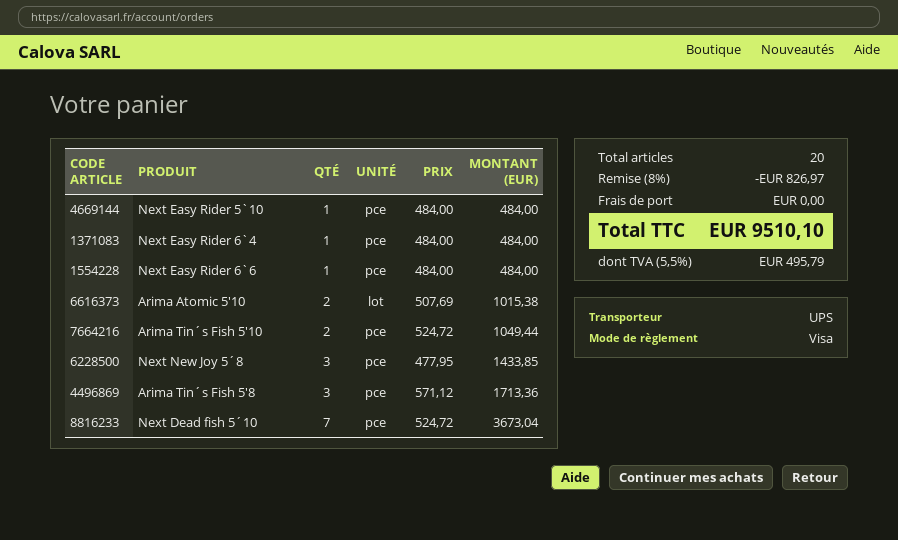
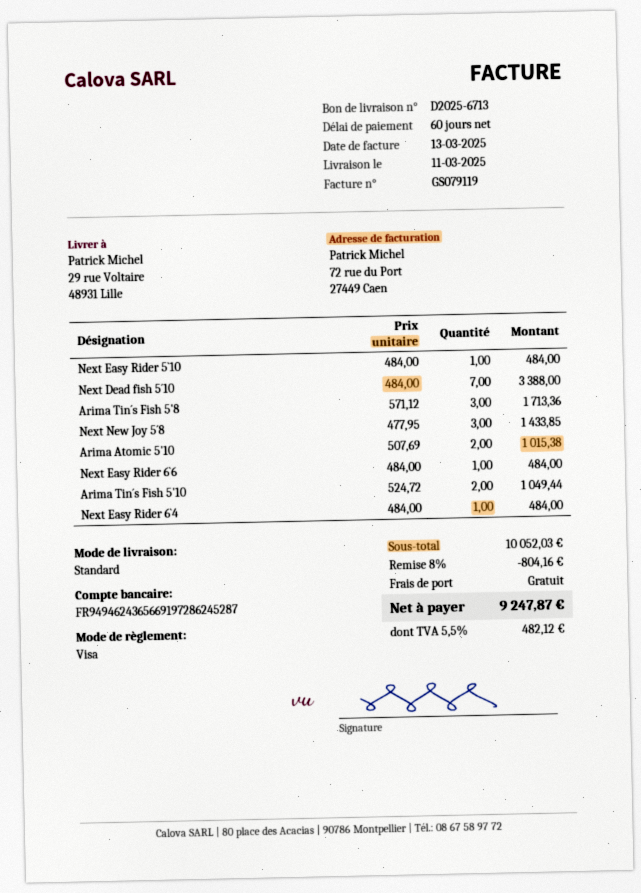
shipping method: UPS -> standard
Next Dead fish 5´10: 7 x 524.72 = 3673.04 -> 7 x 484.00 = 3388.00
discount: 8% = 826.97 -> 8% = 804.16
tax: 5.5% = 495.79 -> 5.5% = 482.12
total: 9510.10 -> 9247.87

